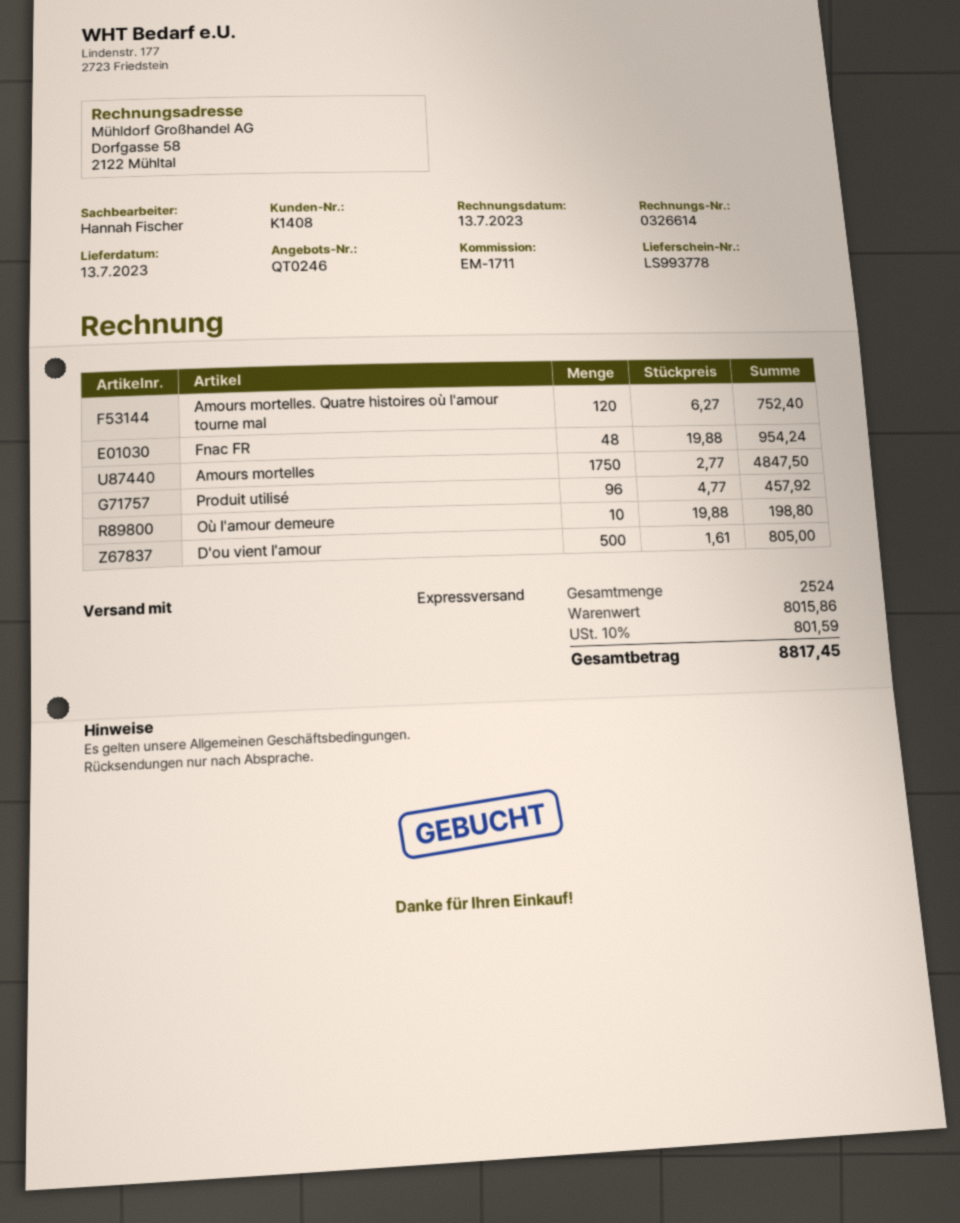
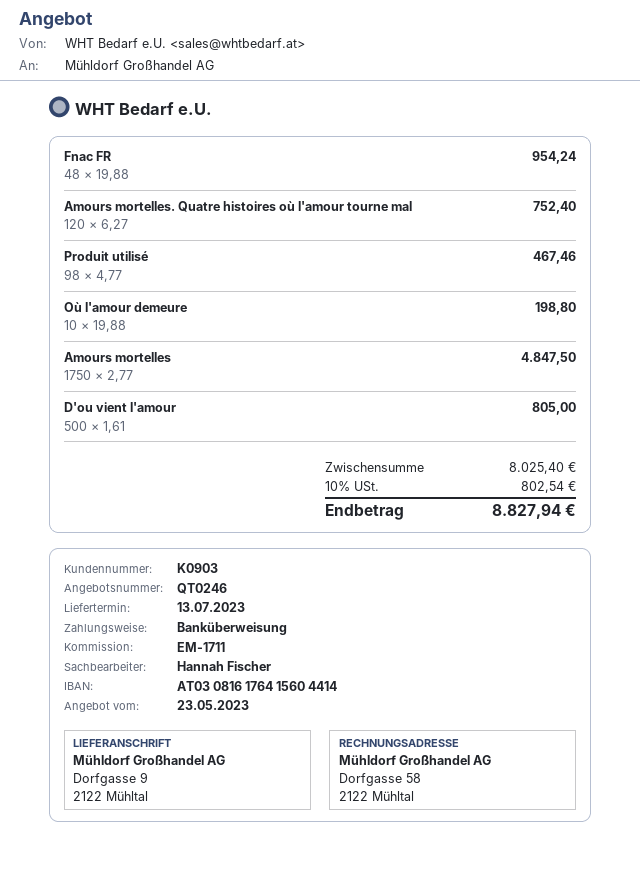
customer number: K1408 -> K0903
Produit utilisé: 96 x 4.77 = 457.92 -> 98 x 4.77 = 467.46
subtotal: 8015.86 -> 8025.40
tax: 10% = 801.59 -> 10% = 802.54
total: 8817.45 -> 8827.94

